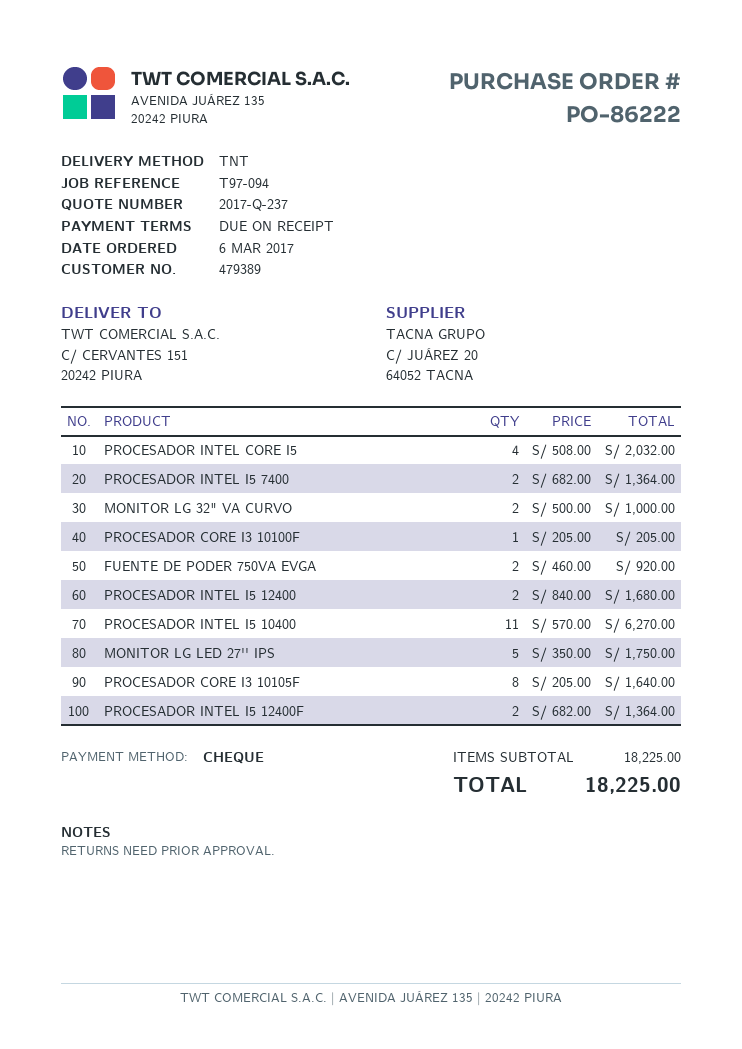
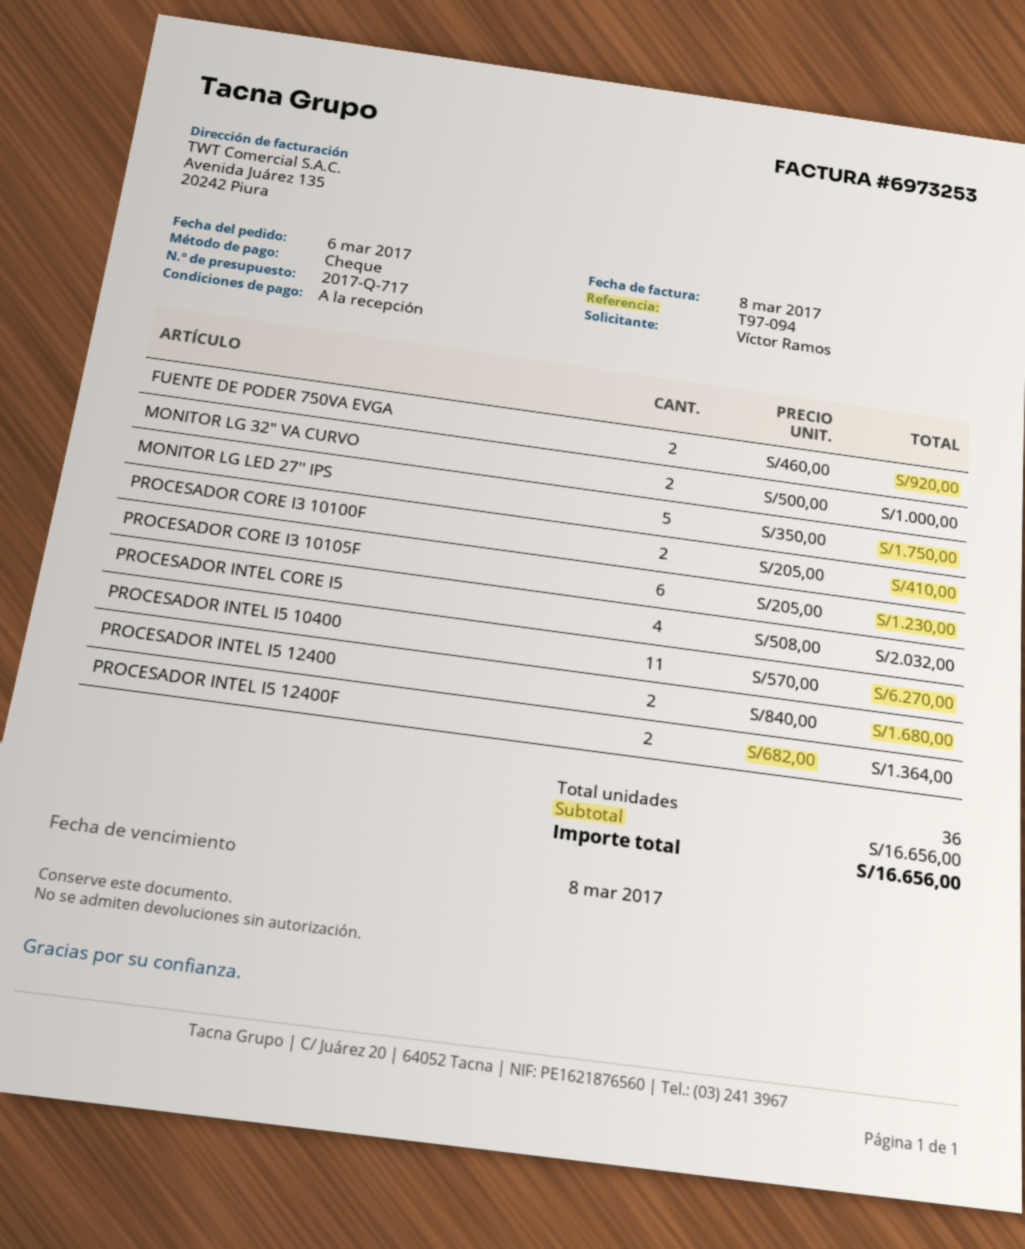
quote number: 2017-Q-237 -> 2017-Q-717
PROCESADOR INTEL I5 7400: 2 x 682.00 = 1364.00 -> none
PROCESADOR CORE I3 10100F: 1 x 205.00 = 205.00 -> 2 x 205.00 = 410.00
PROCESADOR CORE I3 10105F: 8 x 205.00 = 1640.00 -> 6 x 205.00 = 1230.00
subtotal: 18225.00 -> 16656.00
total: 18225.00 -> 16656.00

